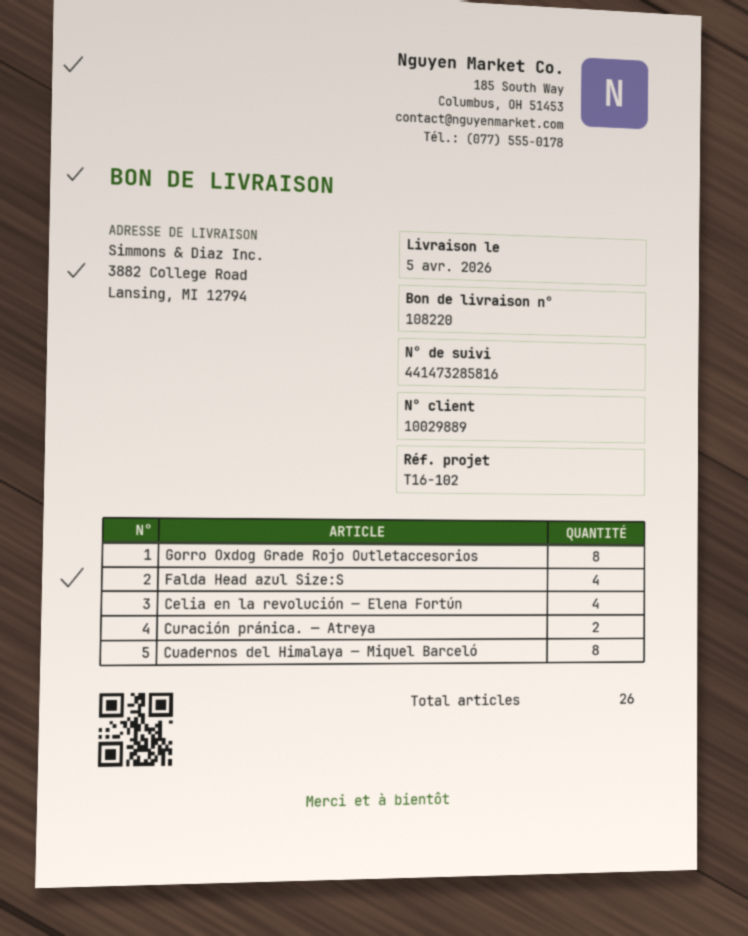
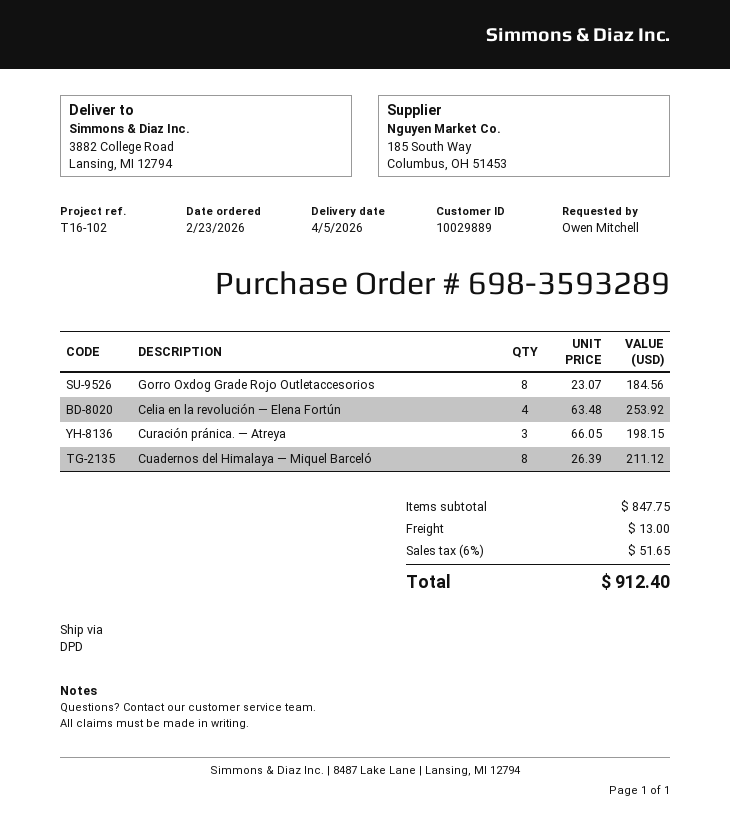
Falda Head azul Size:S: 4 -> none
Curación pránica. — Atreya: 2 -> 3

